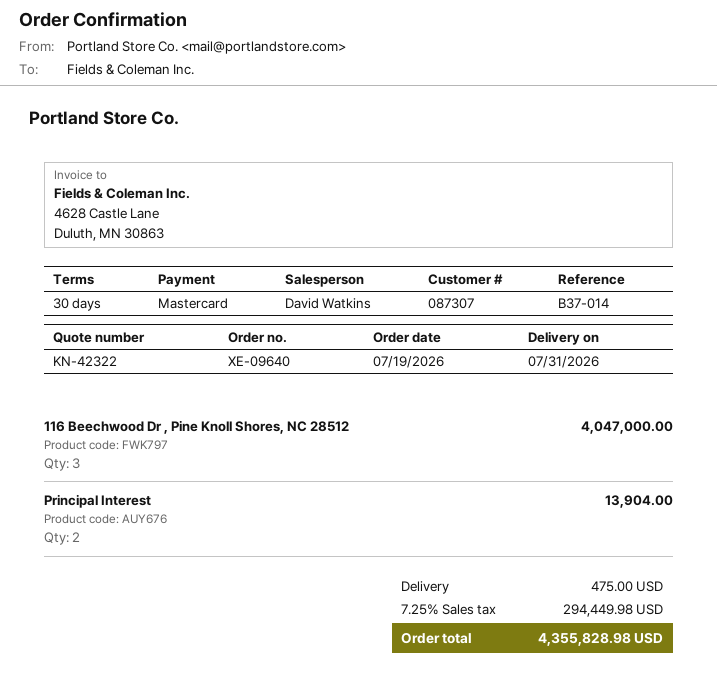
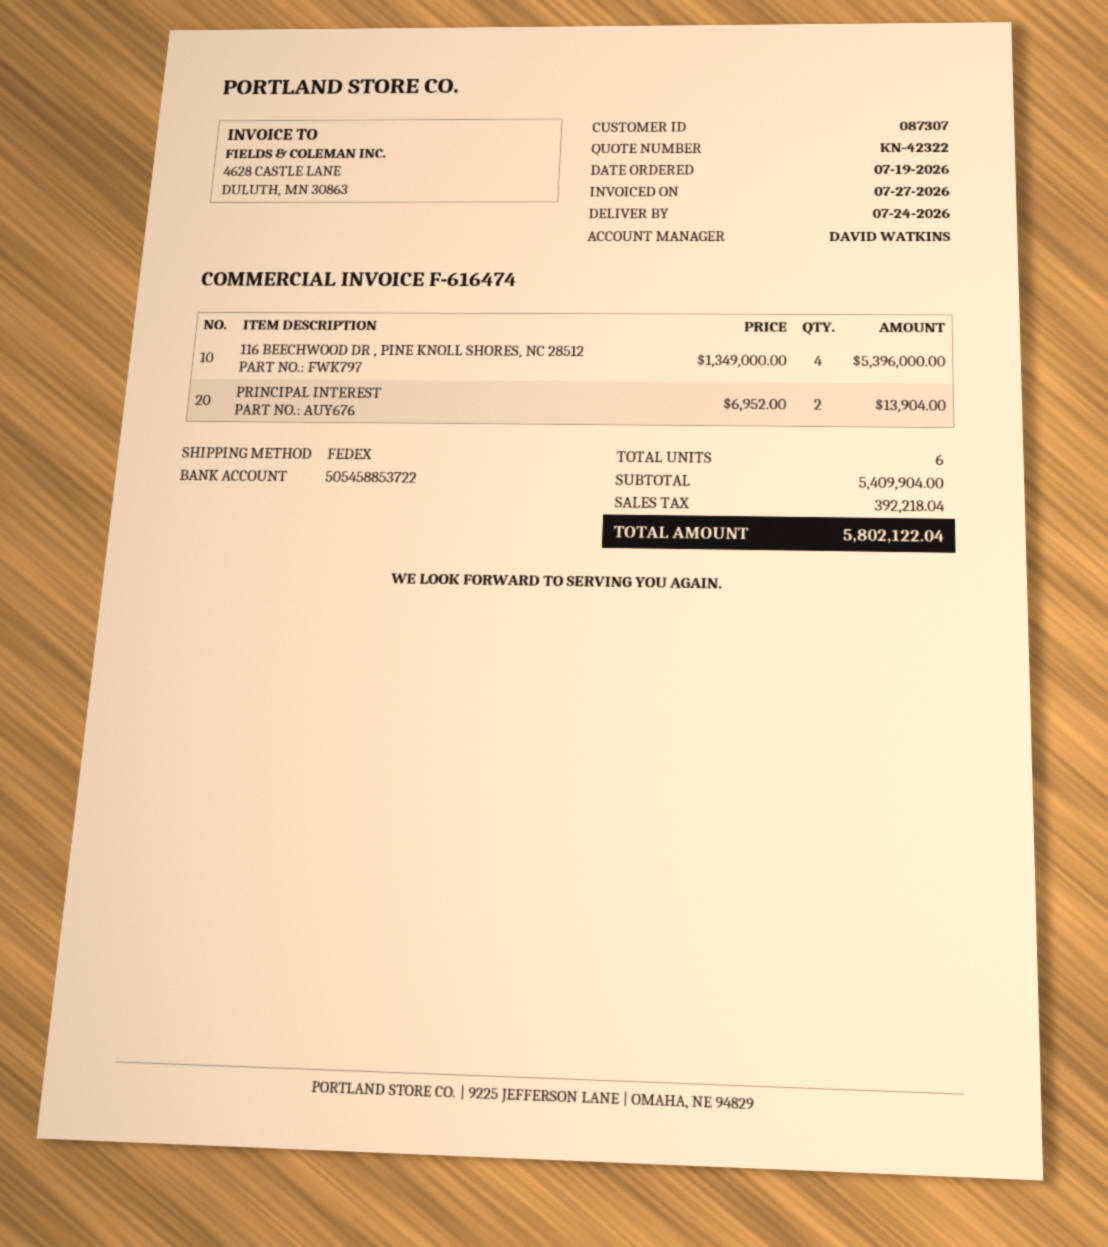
delivery date: 2026-07-31 -> 2026-07-24
116 Beechwood Dr , Pine Knoll Shores, NC 28512: 3 for 4047000.00 -> 4 for 5396000.00
shipping: 475.00 -> none
tax: 294449.98 -> 392218.04
total: 4355828.98 -> 5802122.04

